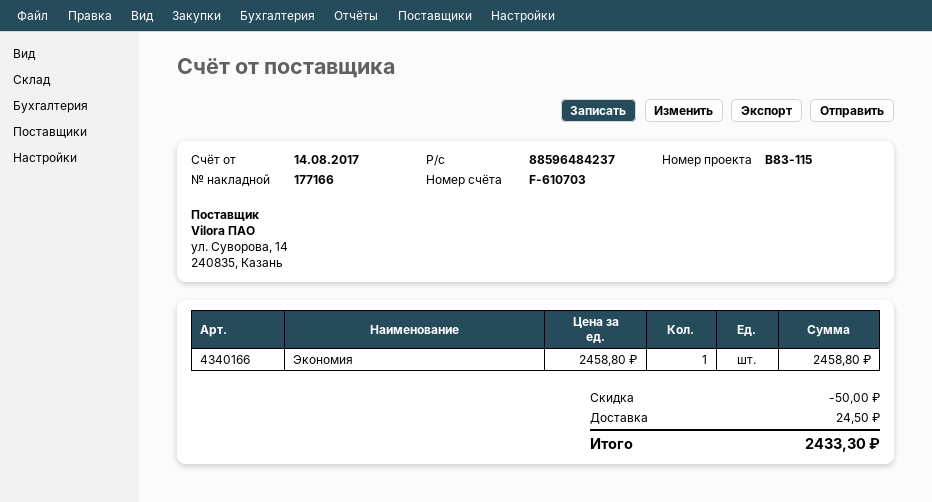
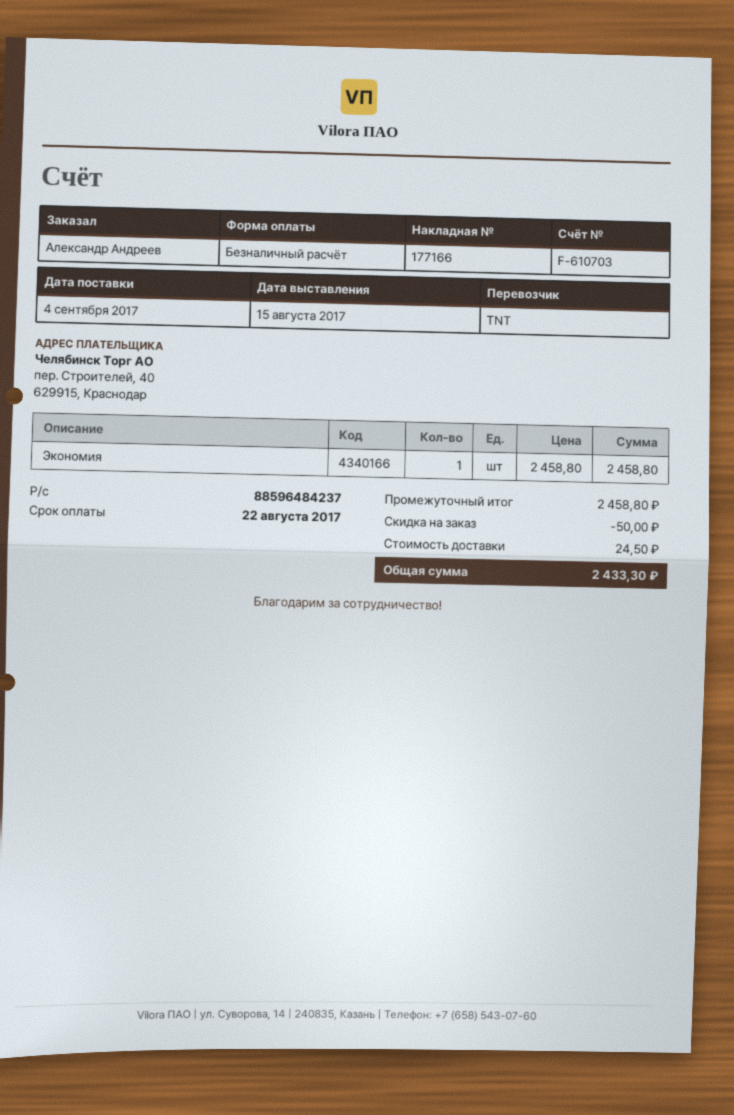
invoice date: 2017-08-14 -> 2017-08-15

